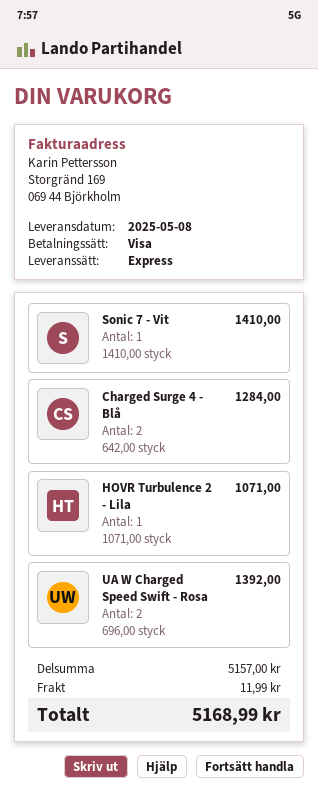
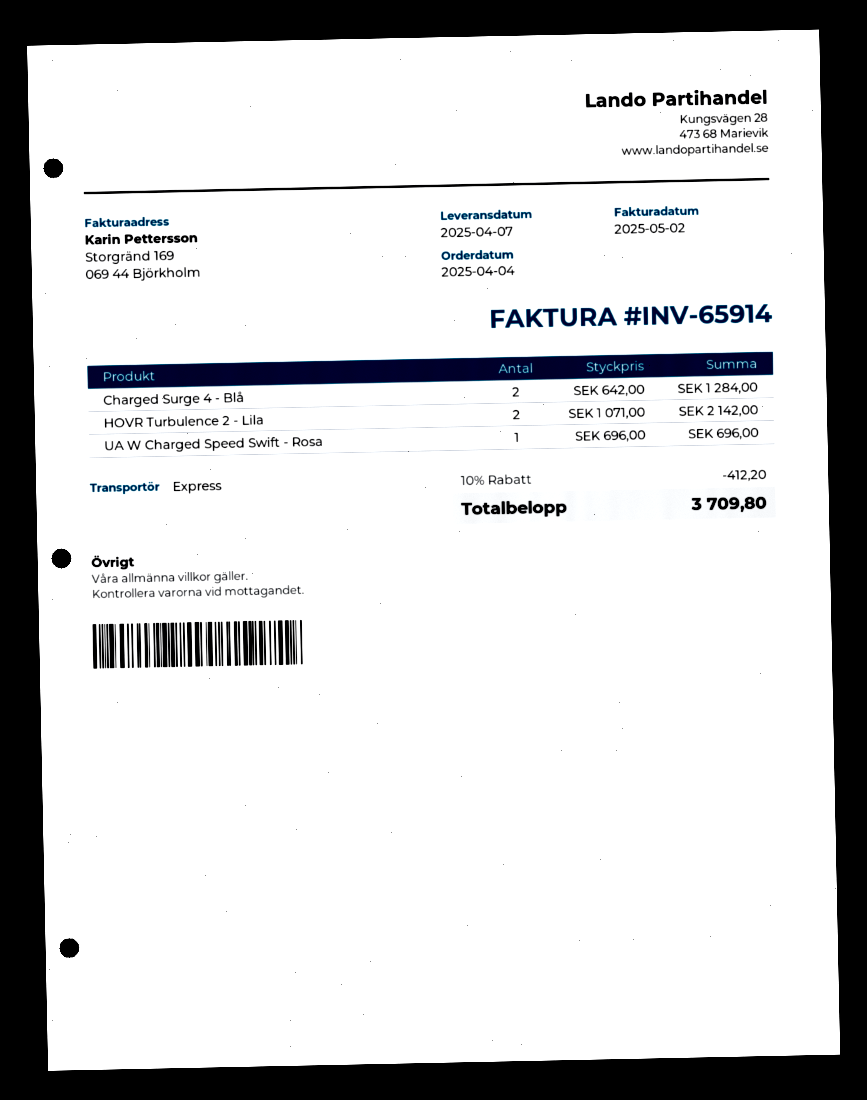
delivery date: 2025-05-08 -> 2025-04-07
Sonic 7 - Vit: 1 x 1410.00 = 1410.00 -> none
HOVR Turbulence 2 - Lila: 1 x 1071.00 = 1071.00 -> 2 x 1071.00 = 2142.00
UA W Charged Speed Swift - Rosa: 2 x 696.00 = 1392.00 -> 1 x 696.00 = 696.00
discount: none -> 10% = 412.20
shipping: 11.99 -> none
total: 5168.99 -> 3709.80

